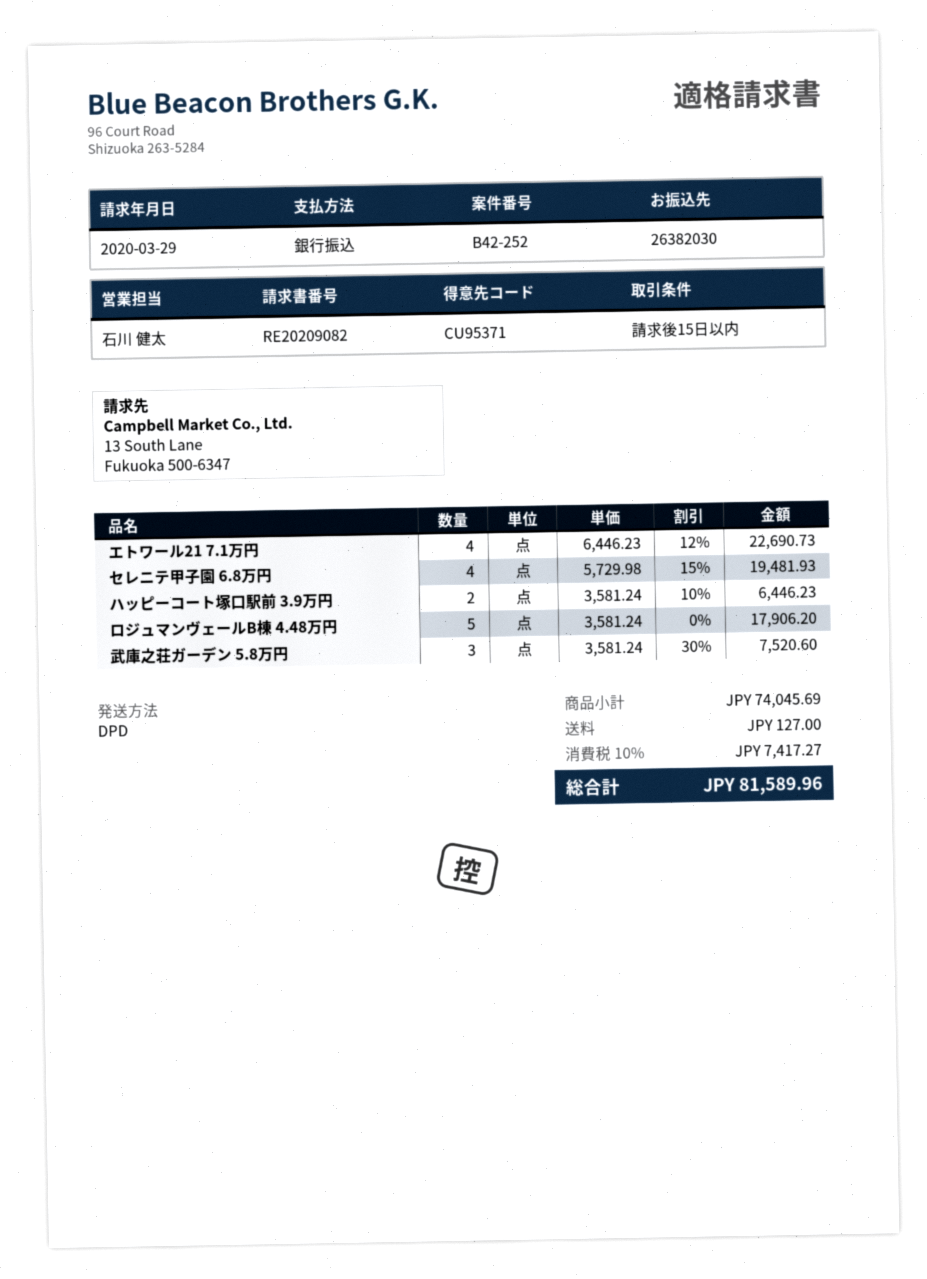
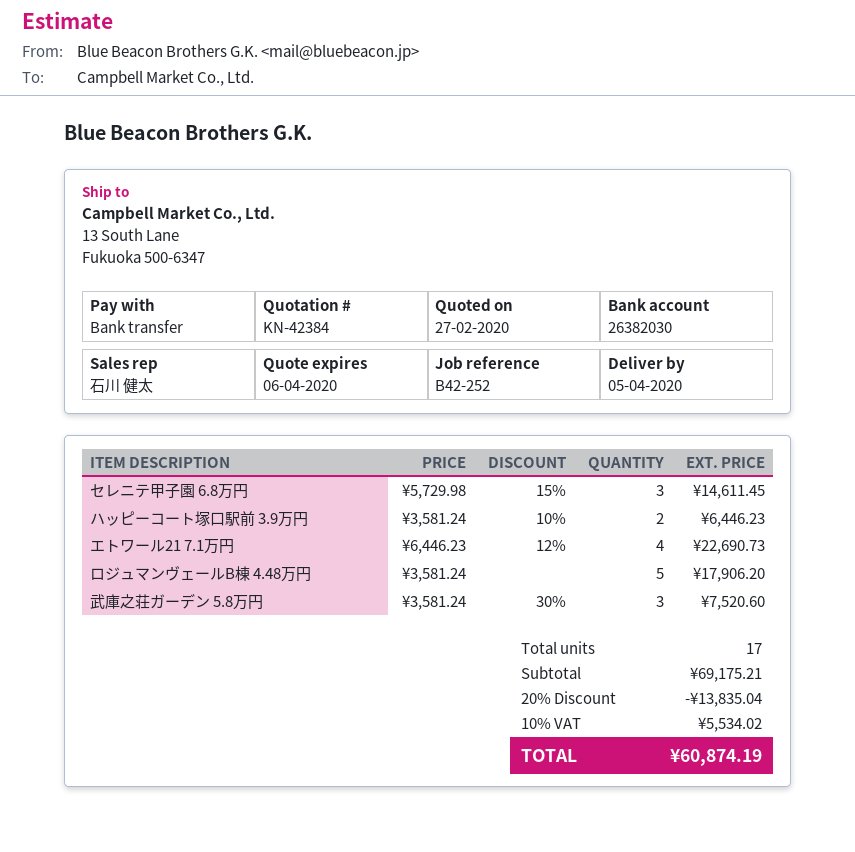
セレニテ甲子園 6.8万円: 4 x 5729.98 - 15% = 19481.93 -> 3 x 5729.98 - 15% = 14611.45
subtotal: 74045.69 -> 69175.21
discount: none -> 20% = 13835.04
shipping: 127.00 -> none
tax: 10% = 7417.27 -> 10% = 5534.02
total: 81589.96 -> 60874.19

